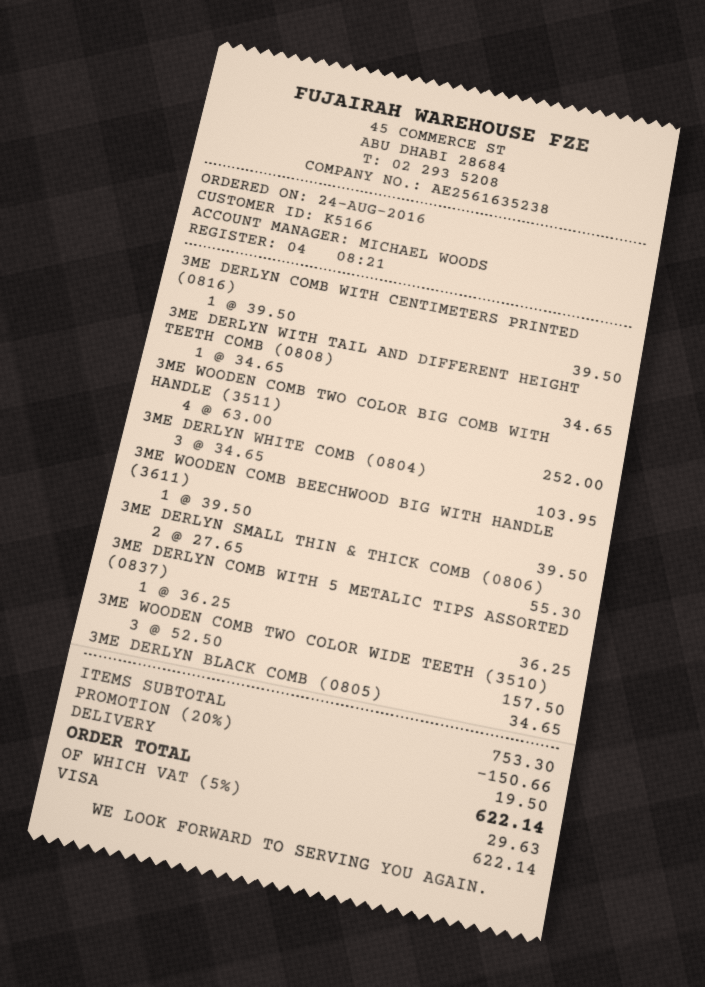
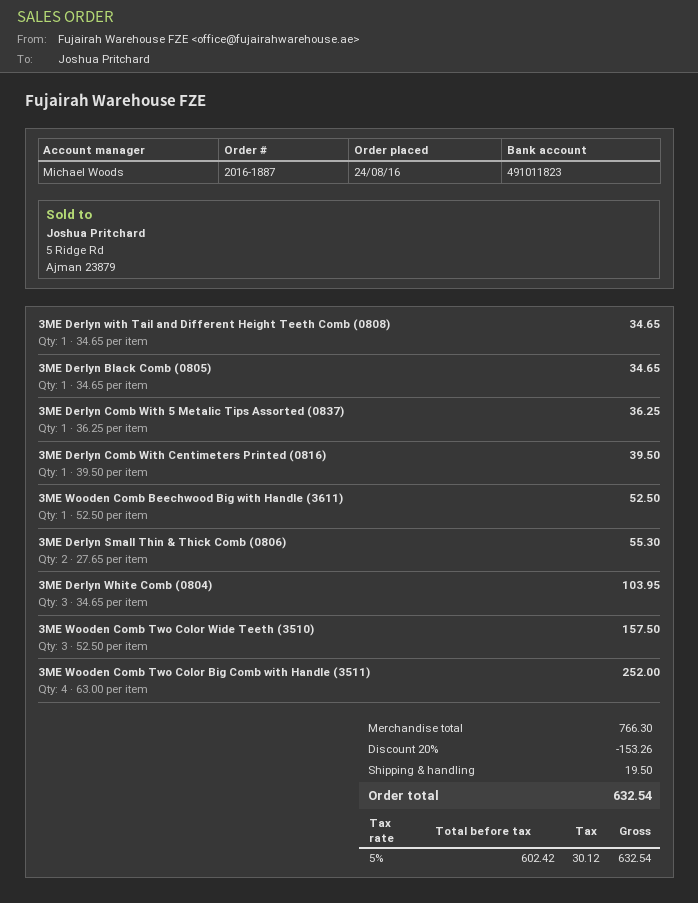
3ME WOODEN COMB BEECHWOOD BIG WITH HANDLE (3611): 1 x 39.50 = 39.50 -> 1 x 52.50 = 52.50
subtotal: 753.30 -> 766.30
discount: 20% = 150.66 -> 20% = 153.26
tax: 5% = 29.63 -> 5% = 30.12
total: 622.14 -> 632.54

